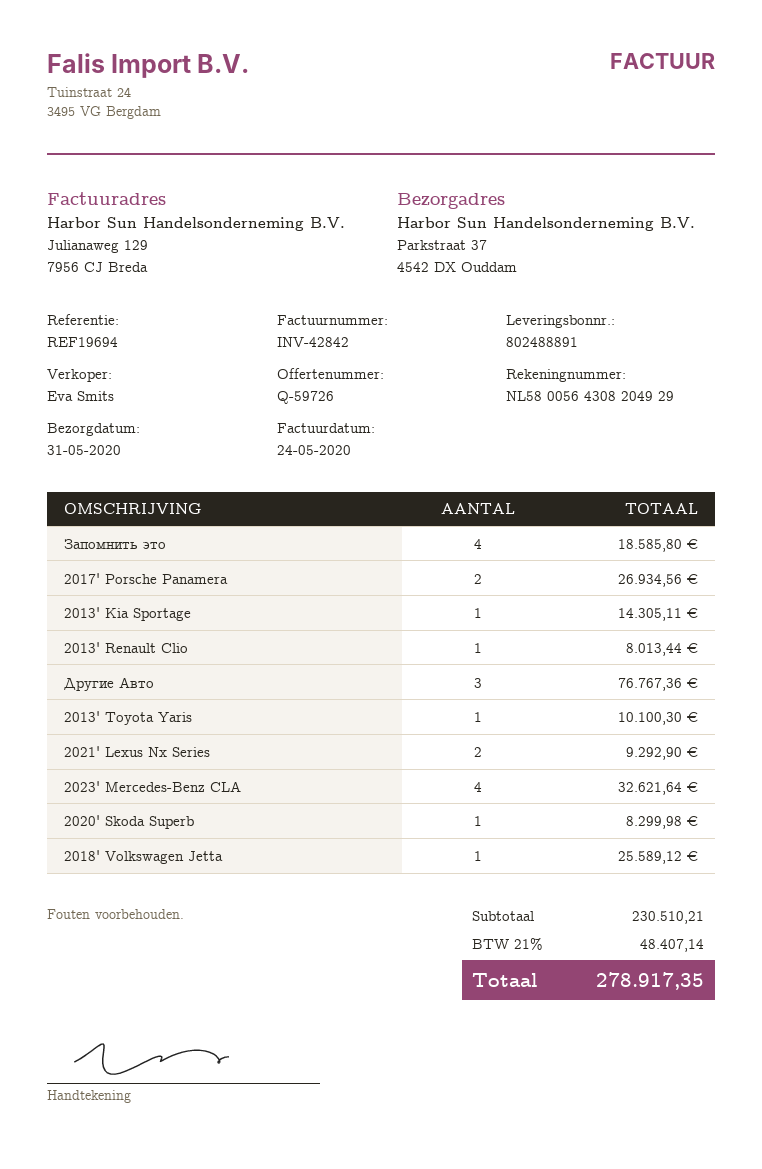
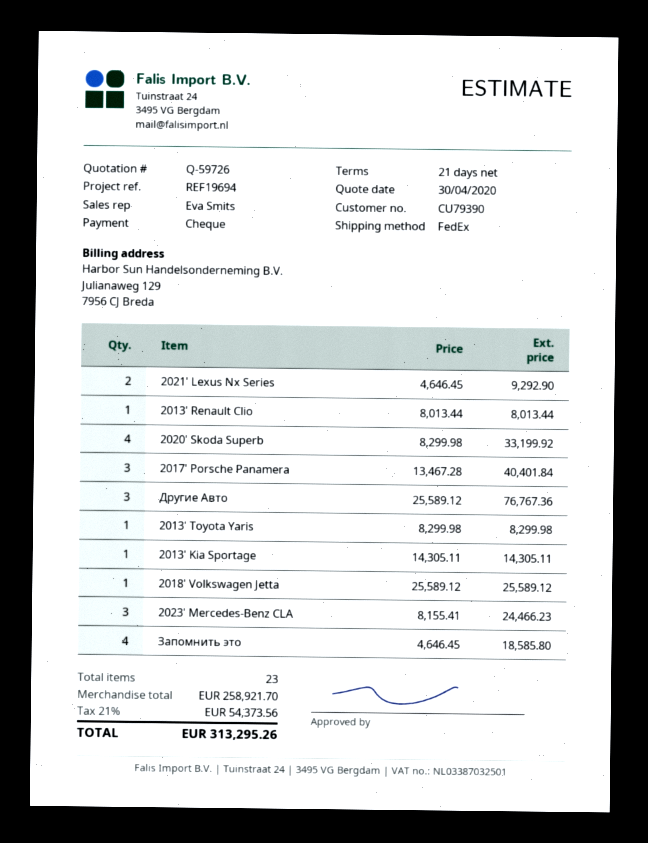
2017' Porsche Panamera: 2 for 26934.56 -> 3 for 40401.84
2013' Toyota Yaris: 1 for 10100.30 -> 1 for 8299.98
2023' Mercedes-Benz CLA: 4 for 32621.64 -> 3 for 24466.23
2020' Skoda Superb: 1 for 8299.98 -> 4 for 33199.92
subtotal: 230510.21 -> 258921.70
tax: 21% = 48407.14 -> 21% = 54373.56
total: 278917.35 -> 313295.26

